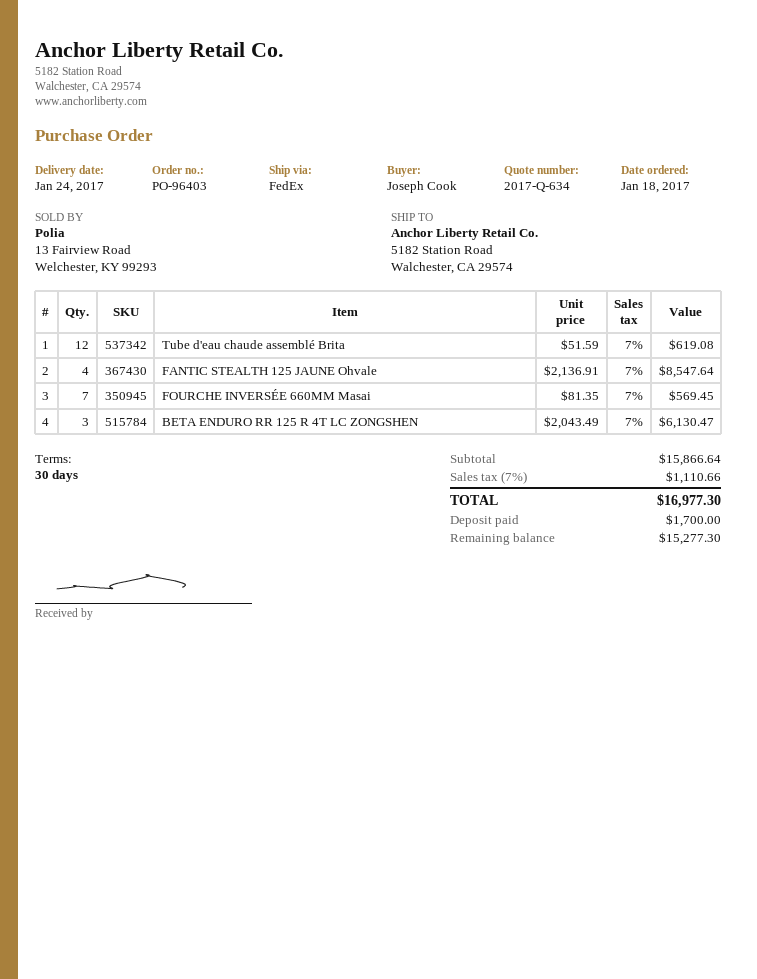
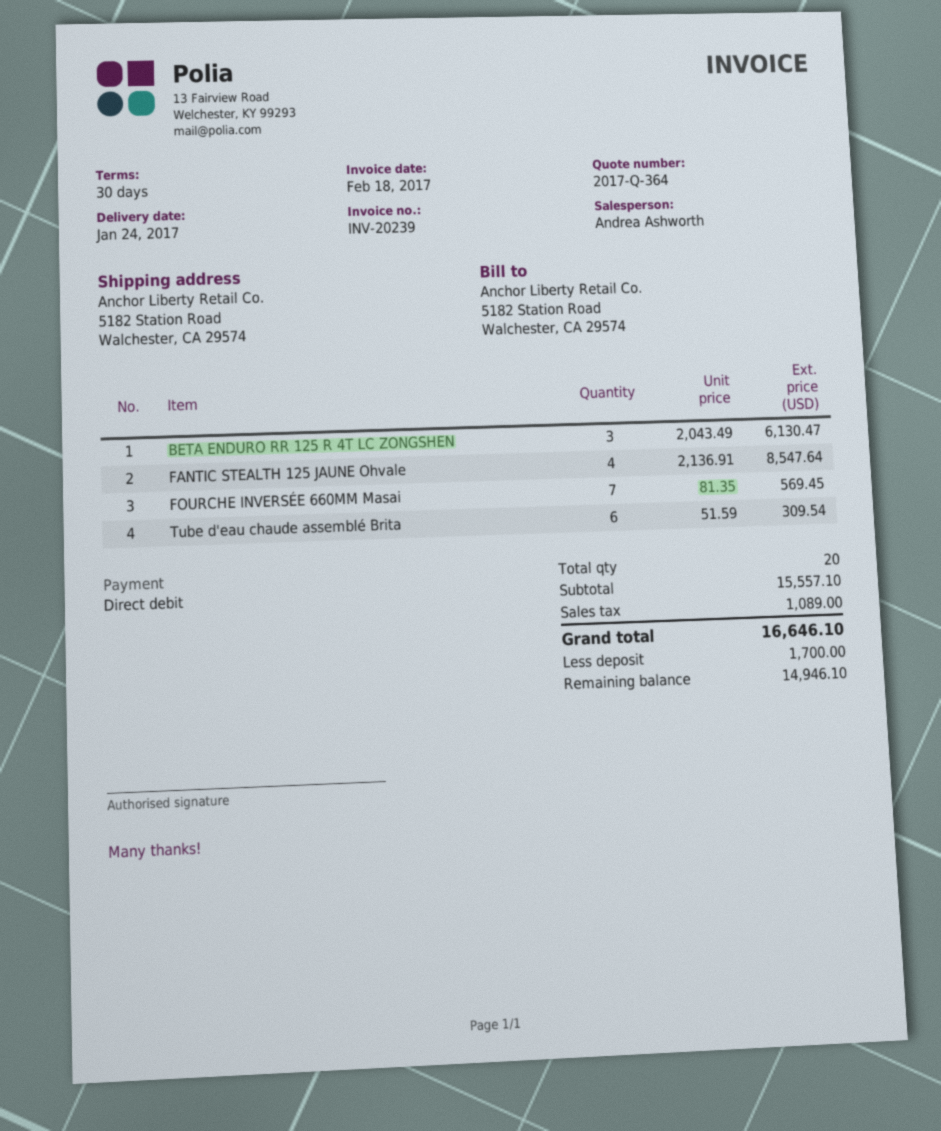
quote number: 2017-Q-634 -> 2017-Q-364
Tube d'eau chaude assemblé Brita: 12 x 51.59 = 619.08 -> 6 x 51.59 = 309.54
subtotal: 15866.64 -> 15557.10
tax: 1110.66 -> 1089.00
total: 16977.30 -> 16646.10
balance: 15277.30 -> 14946.10

